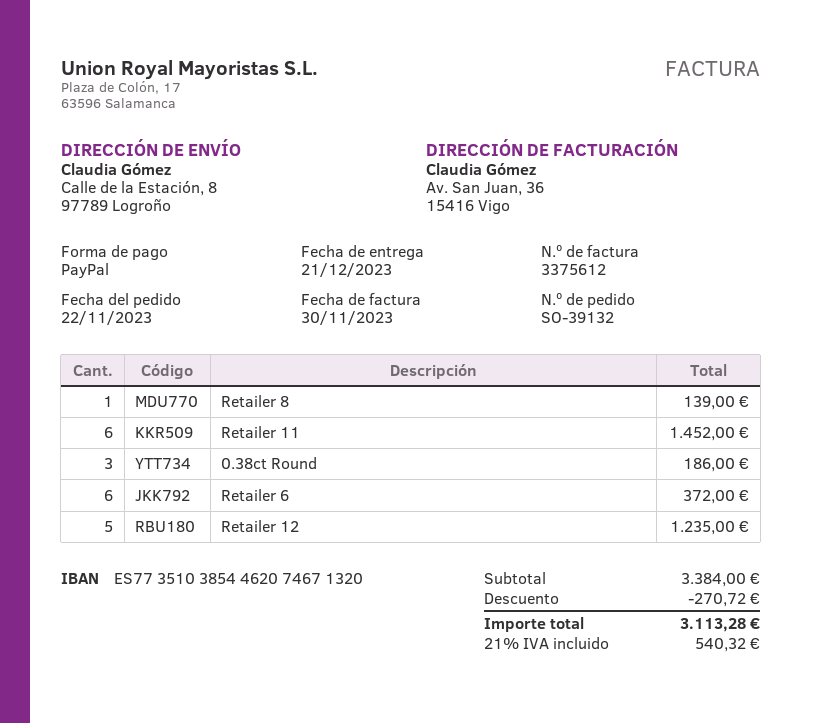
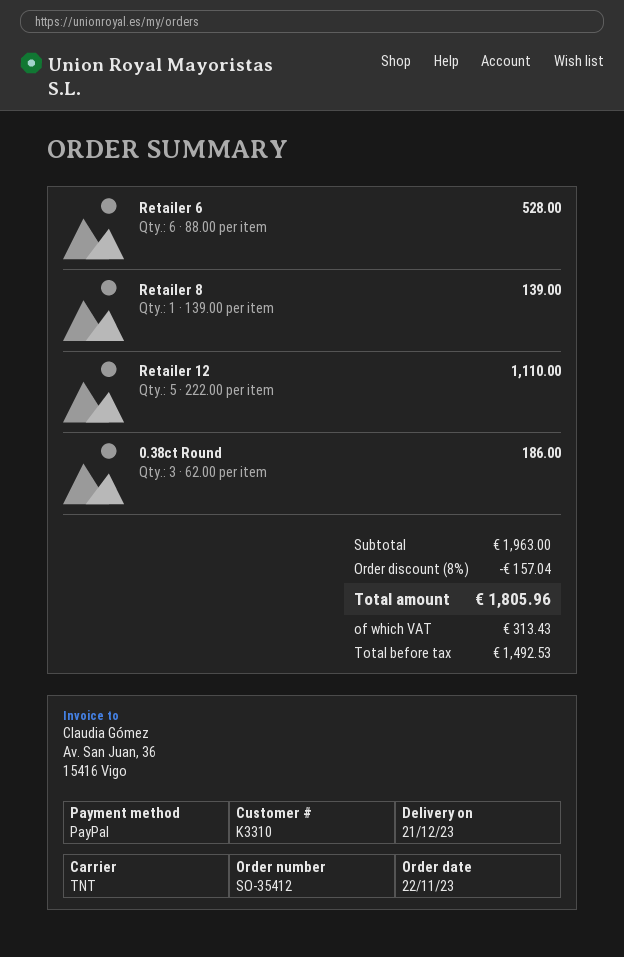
order number: SO-39132 -> SO-35412
Retailer 11: 6 for 1452.00 -> none
Retailer 6: 6 for 372.00 -> 6 for 528.00
Retailer 12: 5 for 1235.00 -> 5 for 1110.00
subtotal: 3384.00 -> 1963.00
discount: 270.72 -> 157.04
tax: 540.32 -> 313.43
total: 3113.28 -> 1805.96

